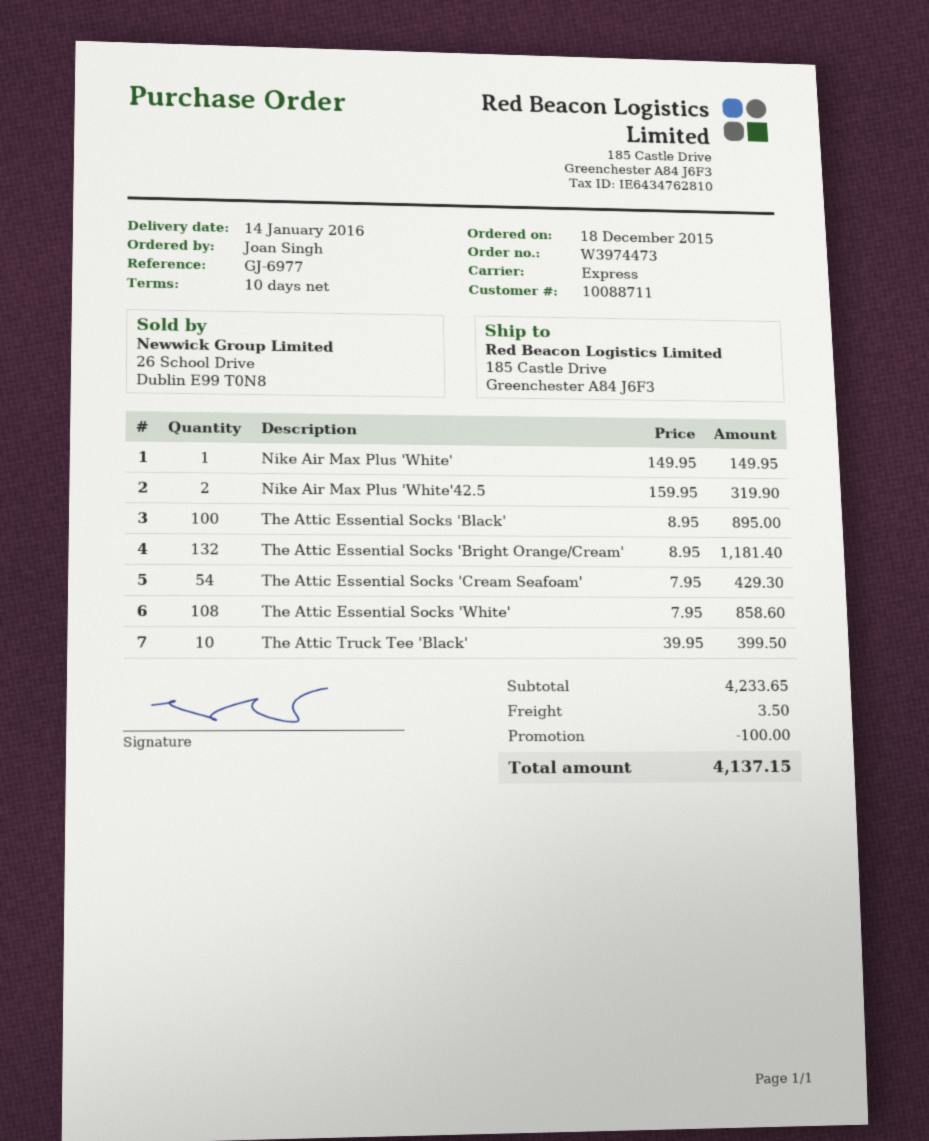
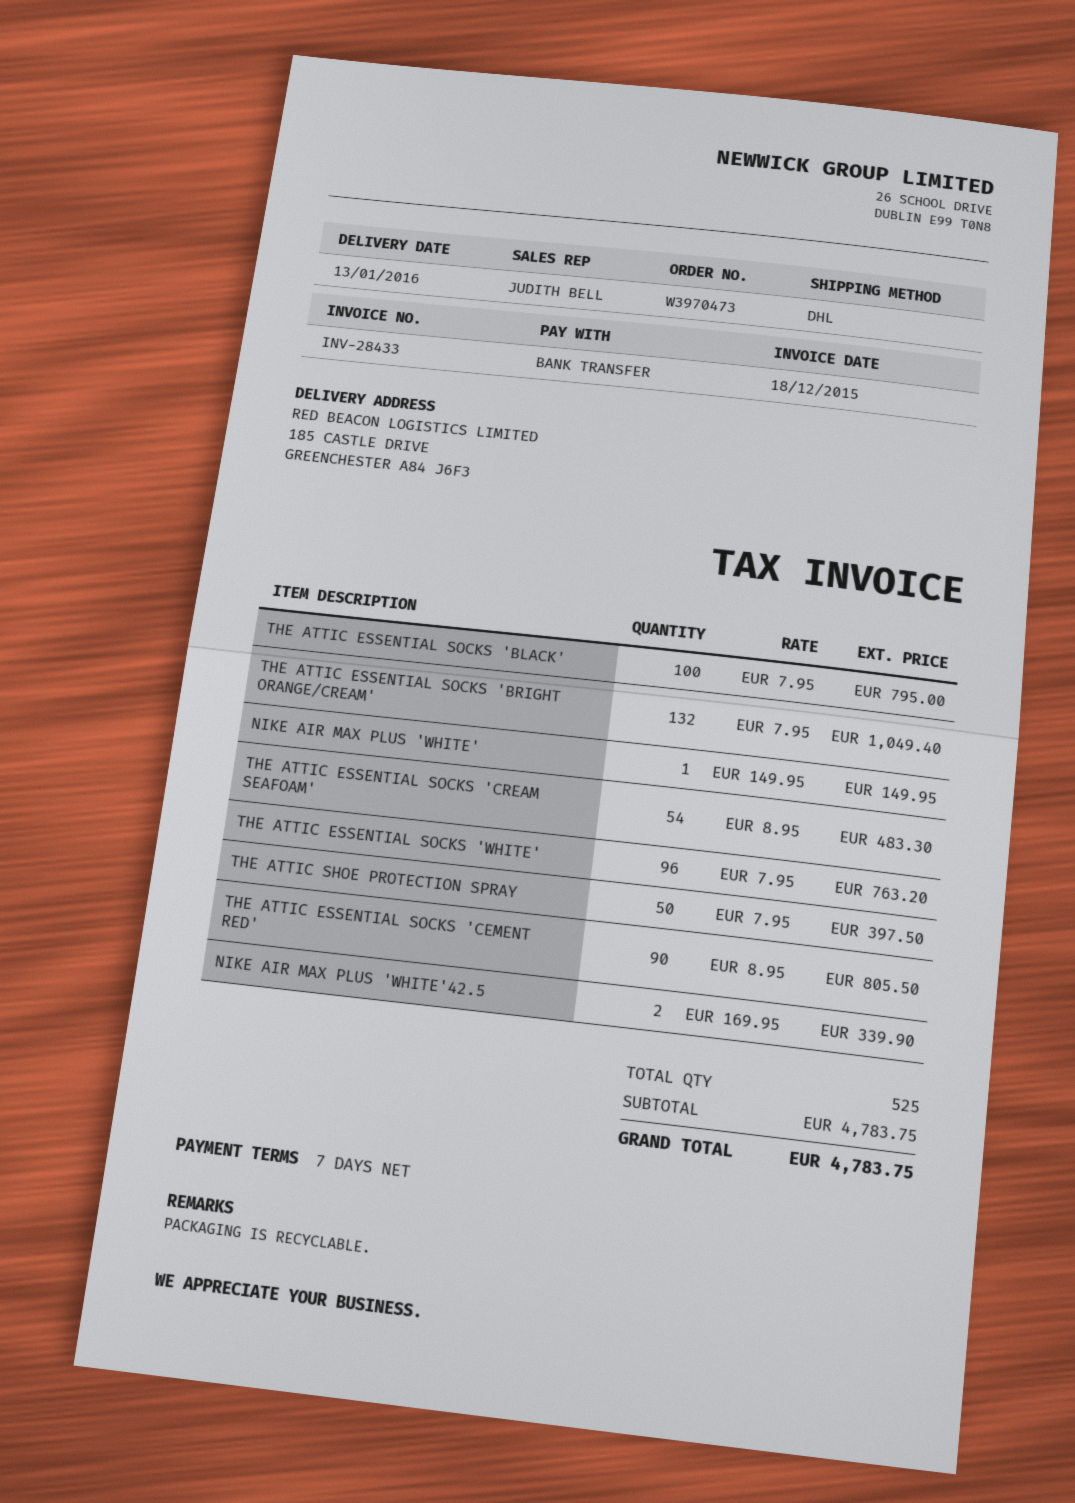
order number: W3974473 -> W3970473
delivery date: 2016-01-14 -> 2016-01-13
payment terms: 10 days -> 7 days
shipping method: express -> DHL
Nike Air Max Plus 'White'42.5: 2 x 159.95 = 319.90 -> 2 x 169.95 = 339.90
The Attic Essential Socks 'Black': 100 x 8.95 = 895.00 -> 100 x 7.95 = 795.00
The Attic Essential Socks 'Bright Orange/Cream': 132 x 8.95 = 1181.40 -> 132 x 7.95 = 1049.40
The Attic Essential Socks 'Cream Seafoam': 54 x 7.95 = 429.30 -> 54 x 8.95 = 483.30
The Attic Essential Socks 'White': 108 x 7.95 = 858.60 -> 96 x 7.95 = 763.20
The Attic Truck Tee 'Black': 10 x 39.95 = 399.50 -> none
THE ATTIC SHOE PROTECTION SPRAY: none -> 50 x 7.95 = 397.50
THE ATTIC ESSENTIAL SOCKS 'CEMENT RED': none -> 90 x 8.95 = 805.50
subtotal: 4233.65 -> 4783.75
discount: 100.00 -> none
shipping: 3.50 -> none
total: 4137.15 -> 4783.75

